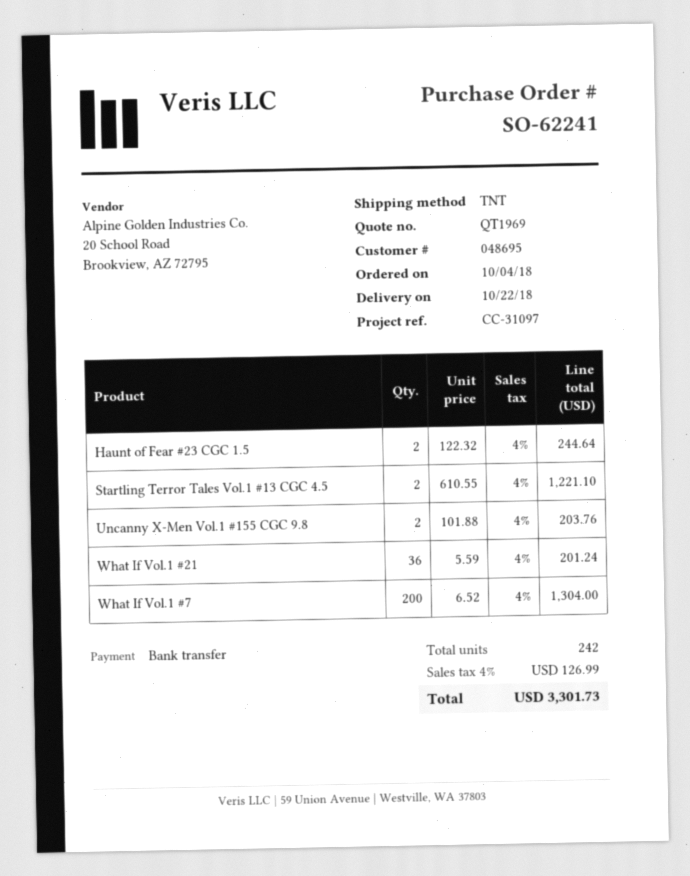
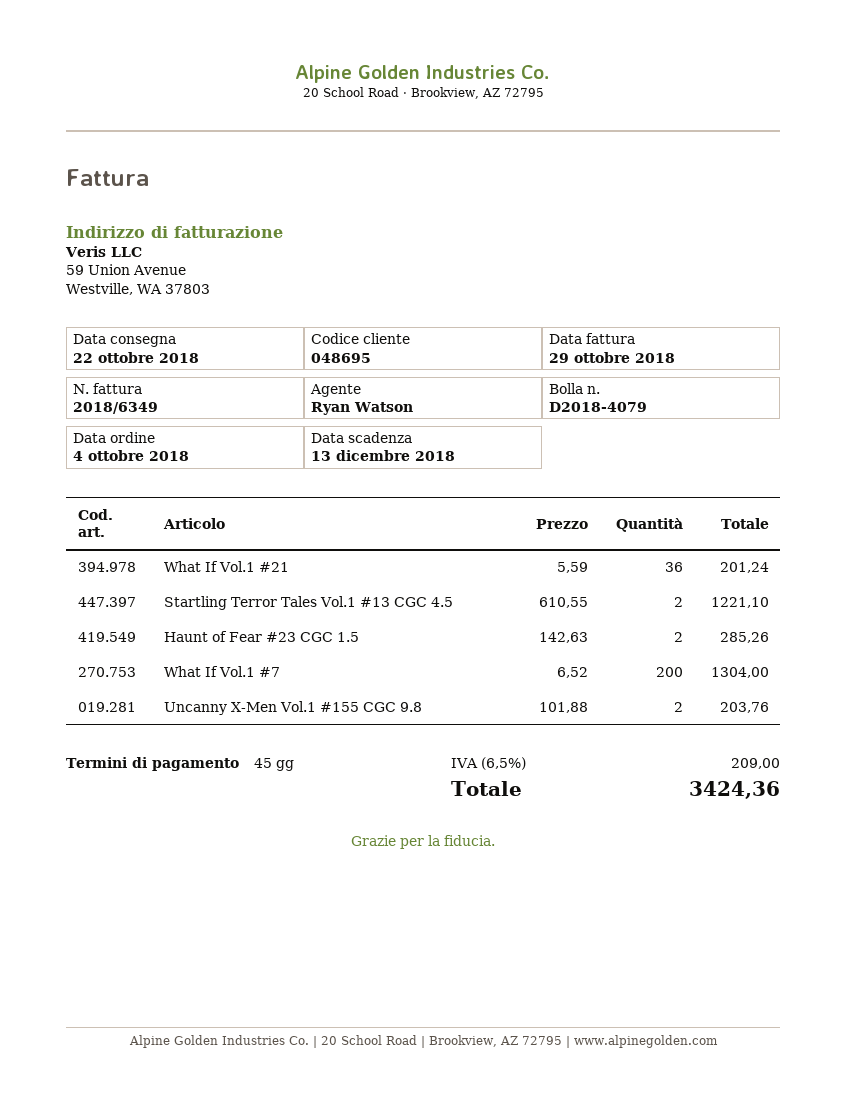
Haunt of Fear #23 CGC 1.5: 2 x 122.32 = 244.64 -> 2 x 142.63 = 285.26
tax: 4% = 126.99 -> 6.5% = 209.00
total: 3301.73 -> 3424.36

